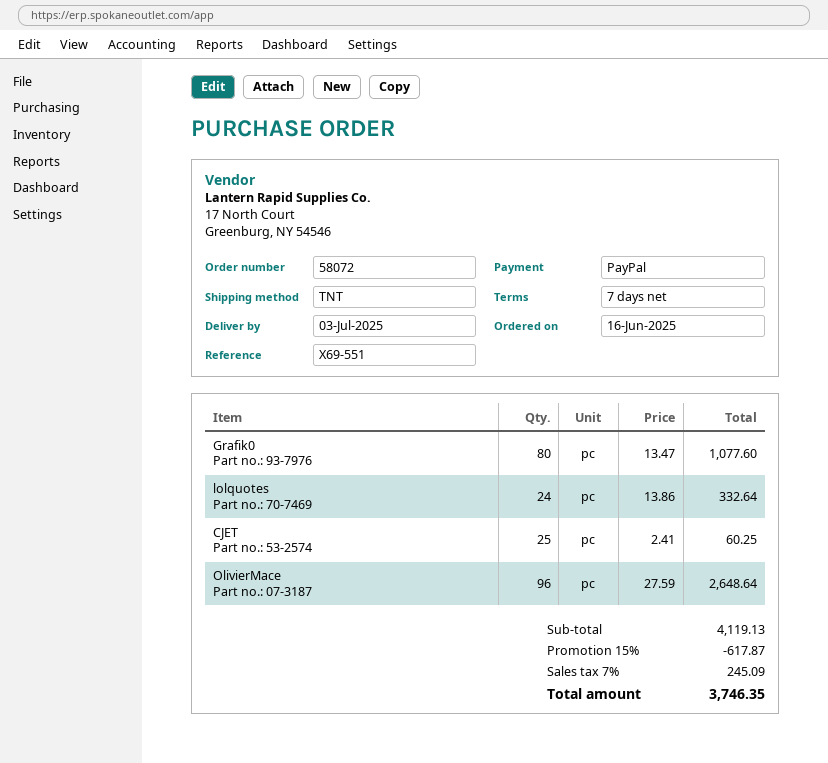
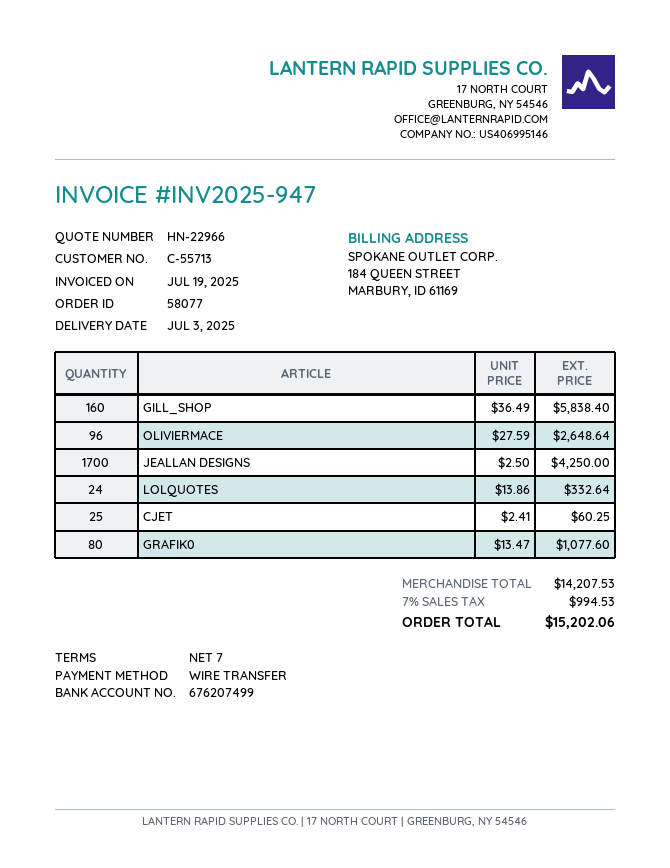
order number: 58072 -> 58077
payment method: PayPal -> bank transfer
GILL_SHOP: none -> 160 x 36.49 = 5838.40
JEALLAN DESIGNS: none -> 1700 x 2.50 = 4250.00
subtotal: 4119.13 -> 14207.53
discount: 15% = 617.87 -> none
tax: 7% = 245.09 -> 7% = 994.53
total: 3746.35 -> 15202.06

